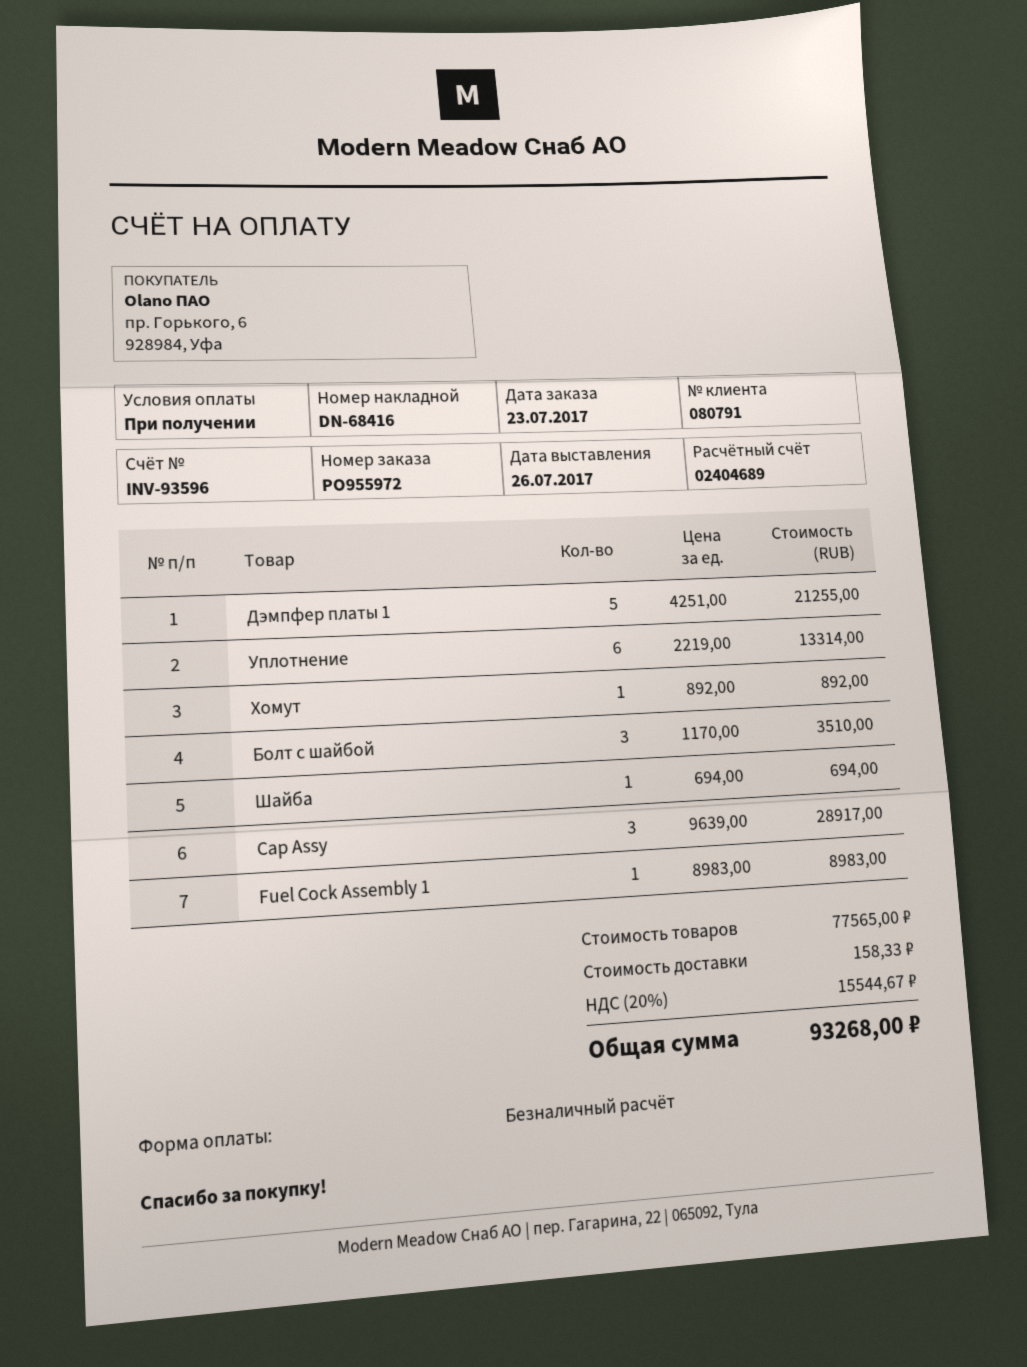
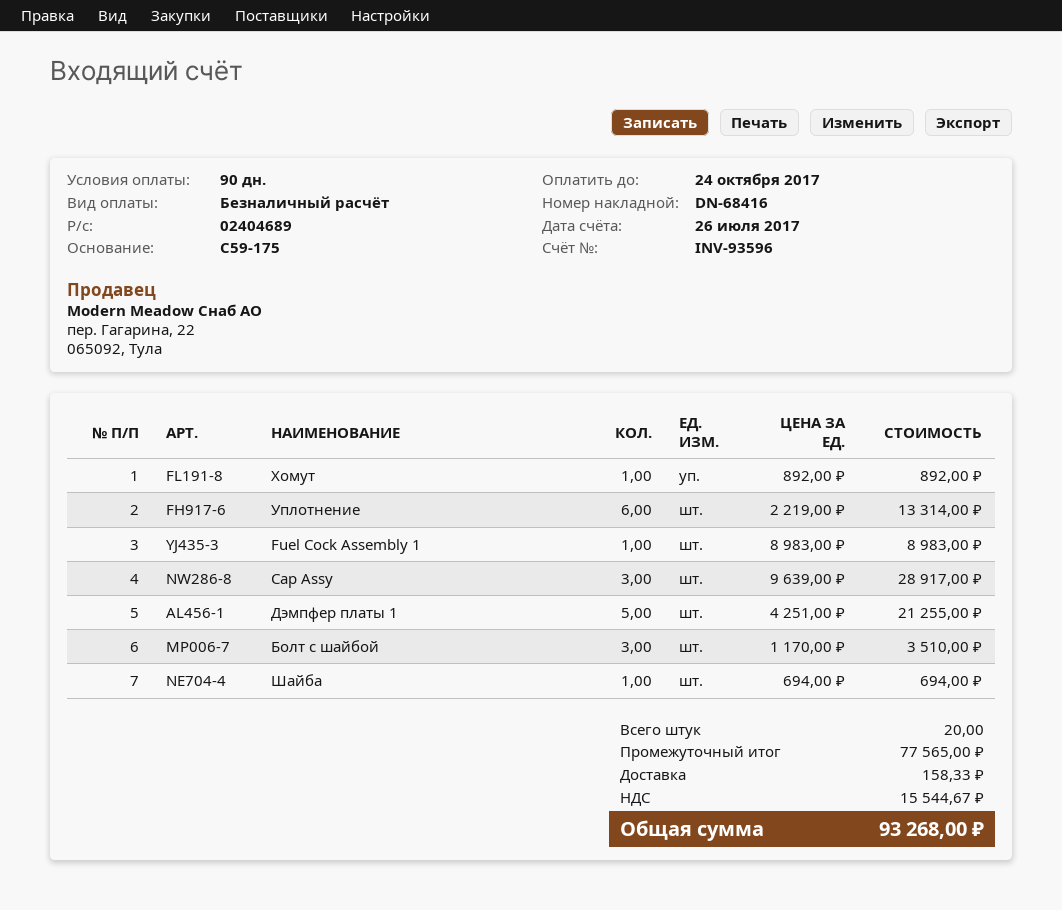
payment terms: on receipt -> 90 days

